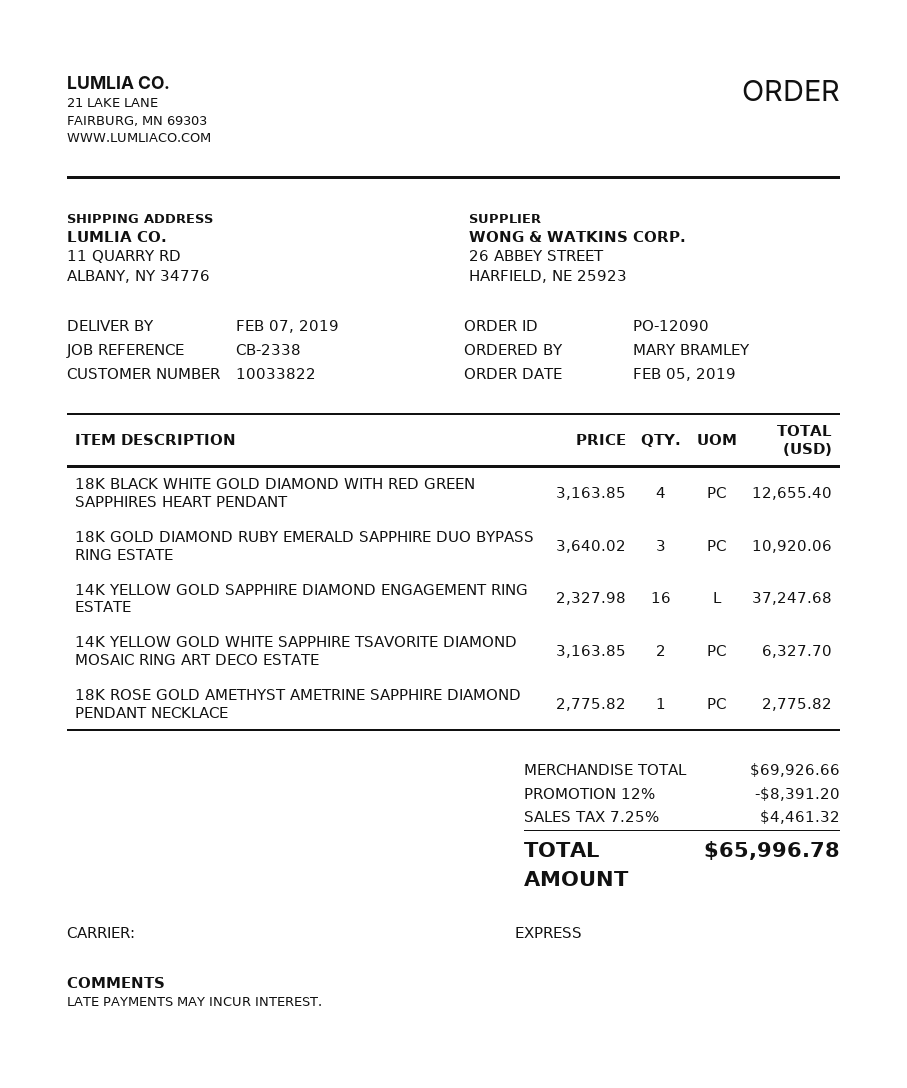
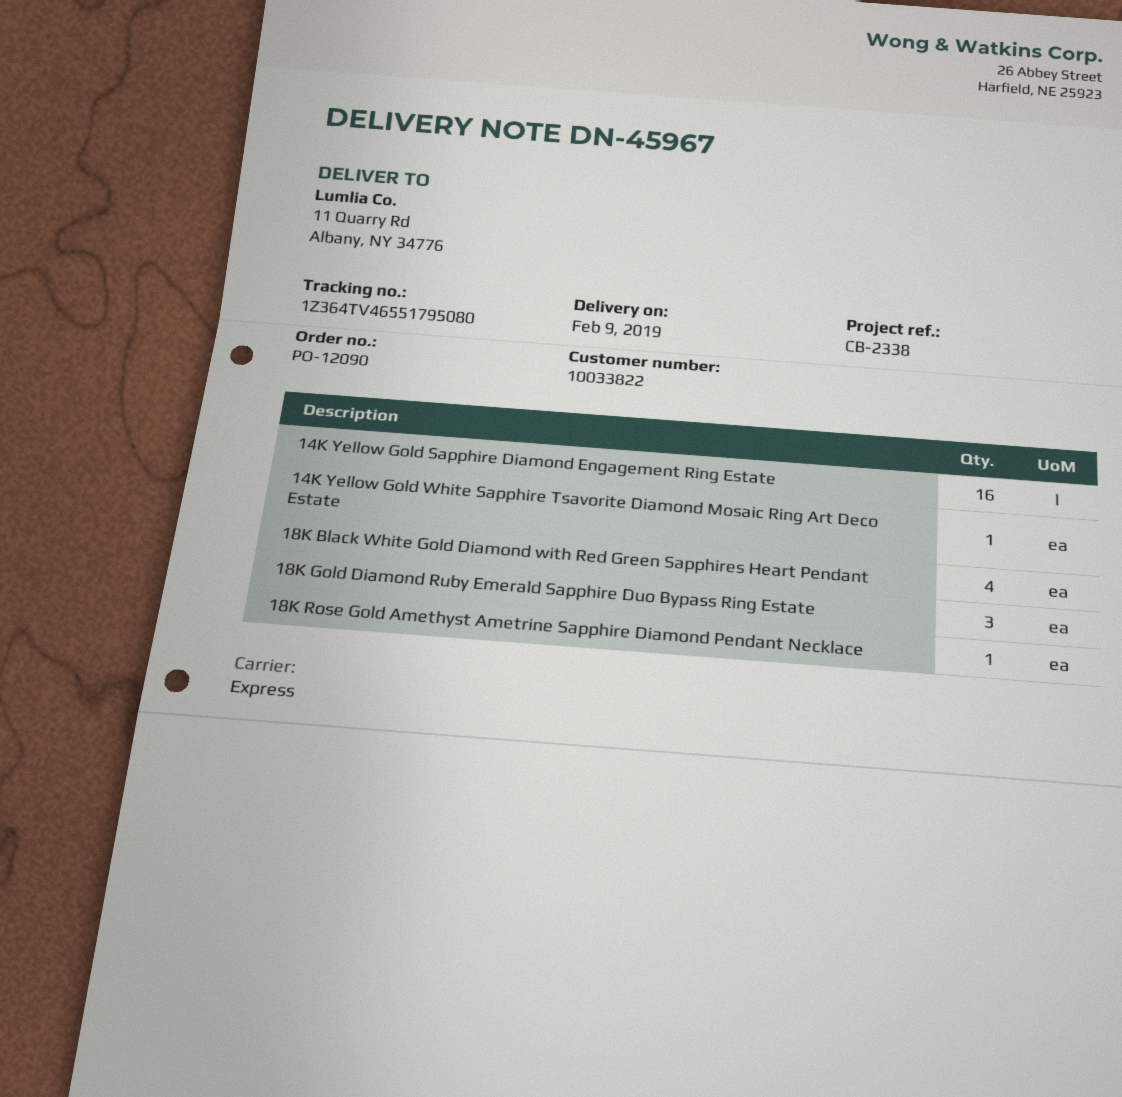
delivery date: 2019-02-07 -> 2019-02-09
14K YELLOW GOLD WHITE SAPPHIRE TSAVORITE DIAMOND MOSAIC RING ART DECO ESTATE: 2 -> 1

